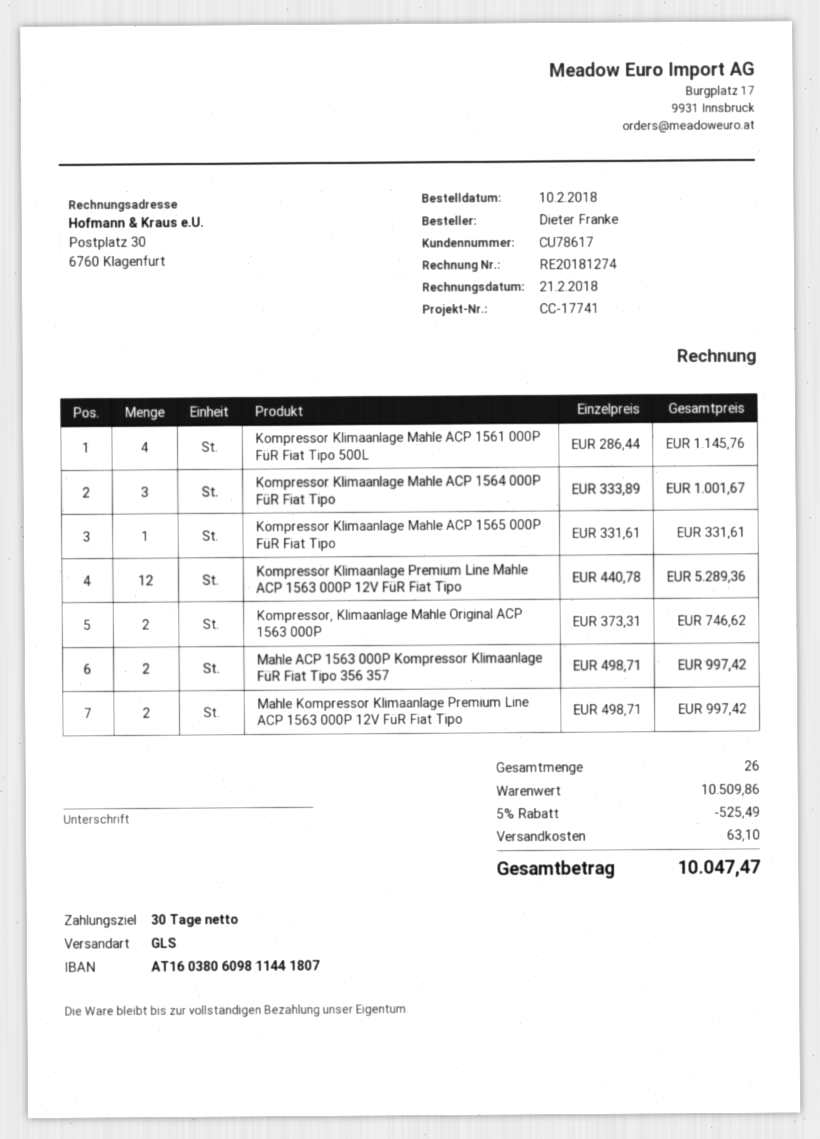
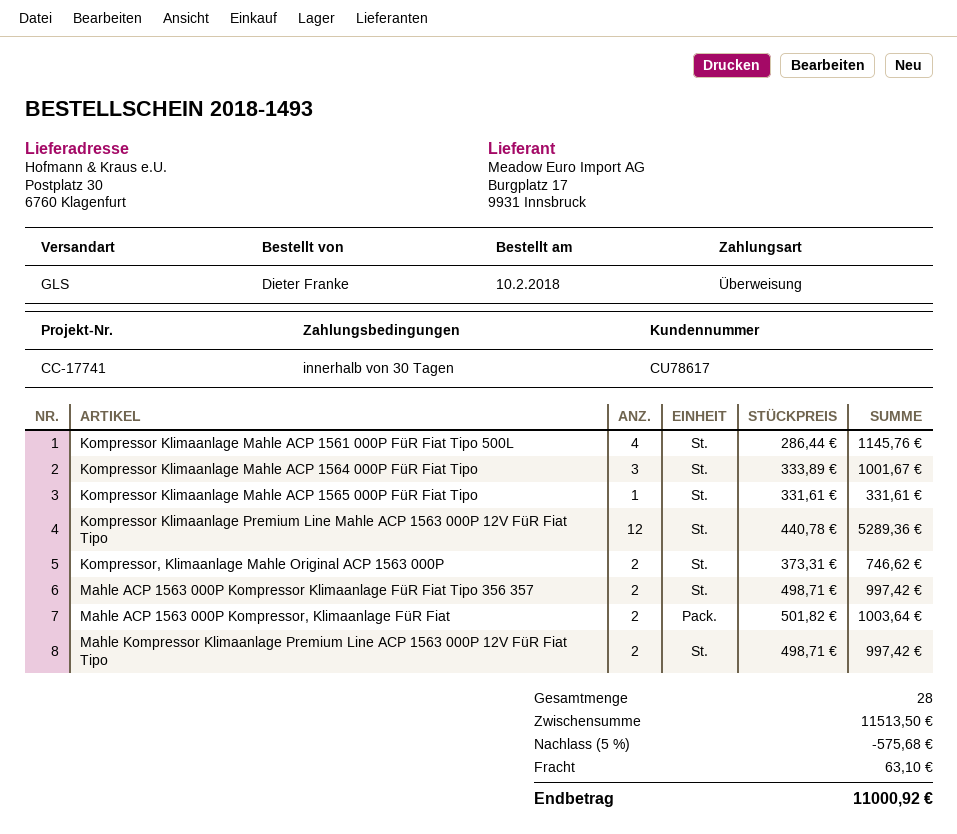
Mahle ACP 1563 000P Kompressor, Klimaanlage FüR Fiat: none -> 2 x 501.82 = 1003.64
total quantity: 26 -> 28
subtotal: 10509.86 -> 11513.50
discount: 5% = 525.49 -> 5% = 575.68
total: 10047.47 -> 11000.92

